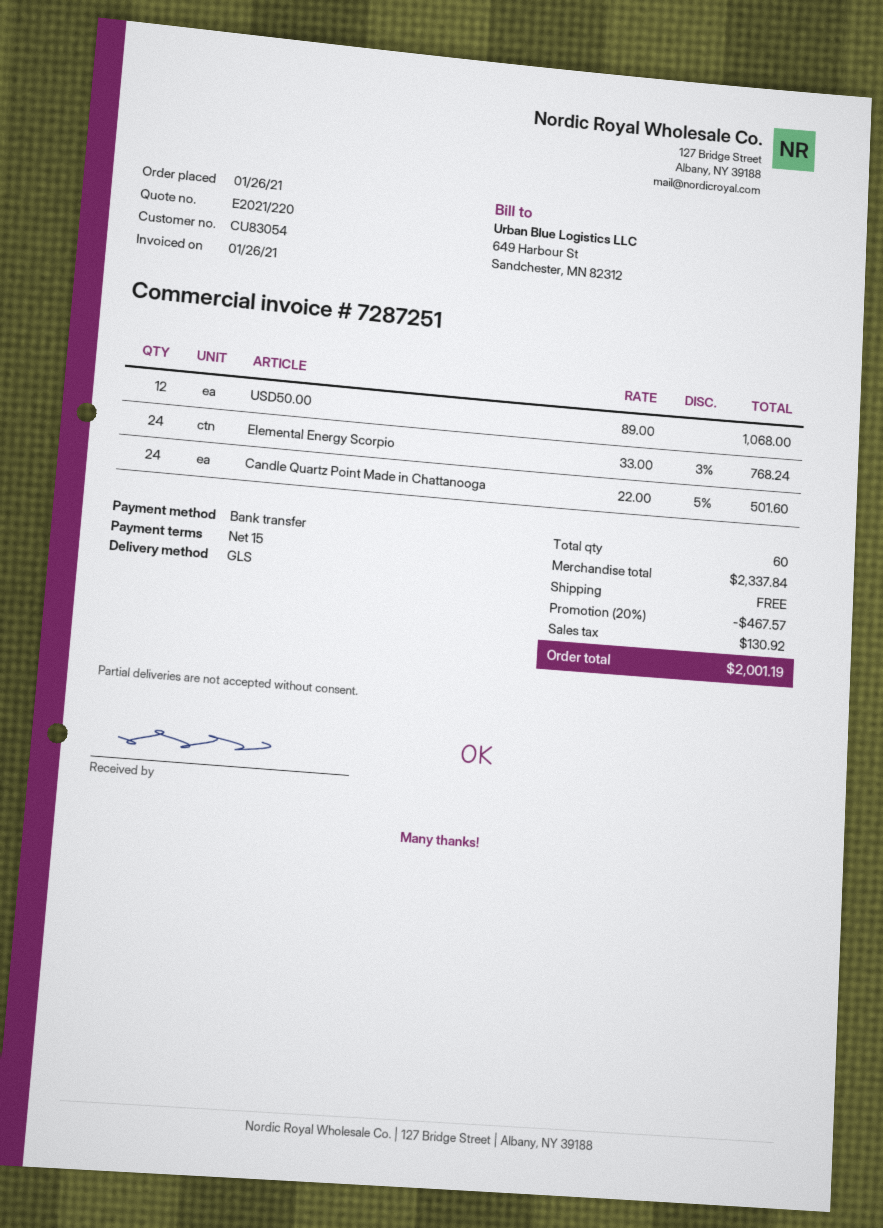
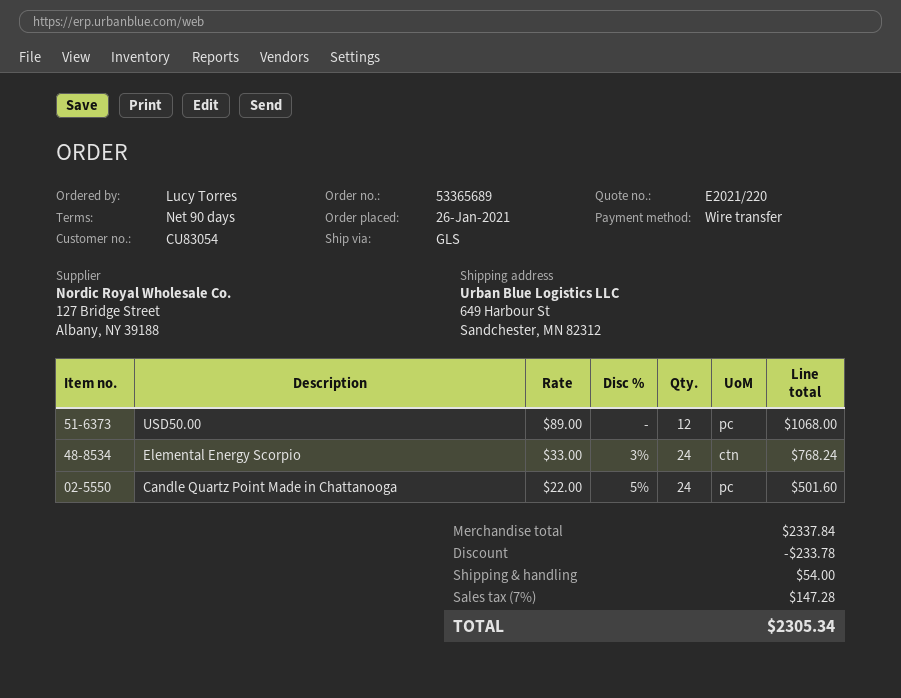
payment terms: 15 days -> 90 days
discount: 467.57 -> 233.78
shipping: 0.00 -> 54.00
tax: 130.92 -> 147.28
total: 2001.19 -> 2305.34

